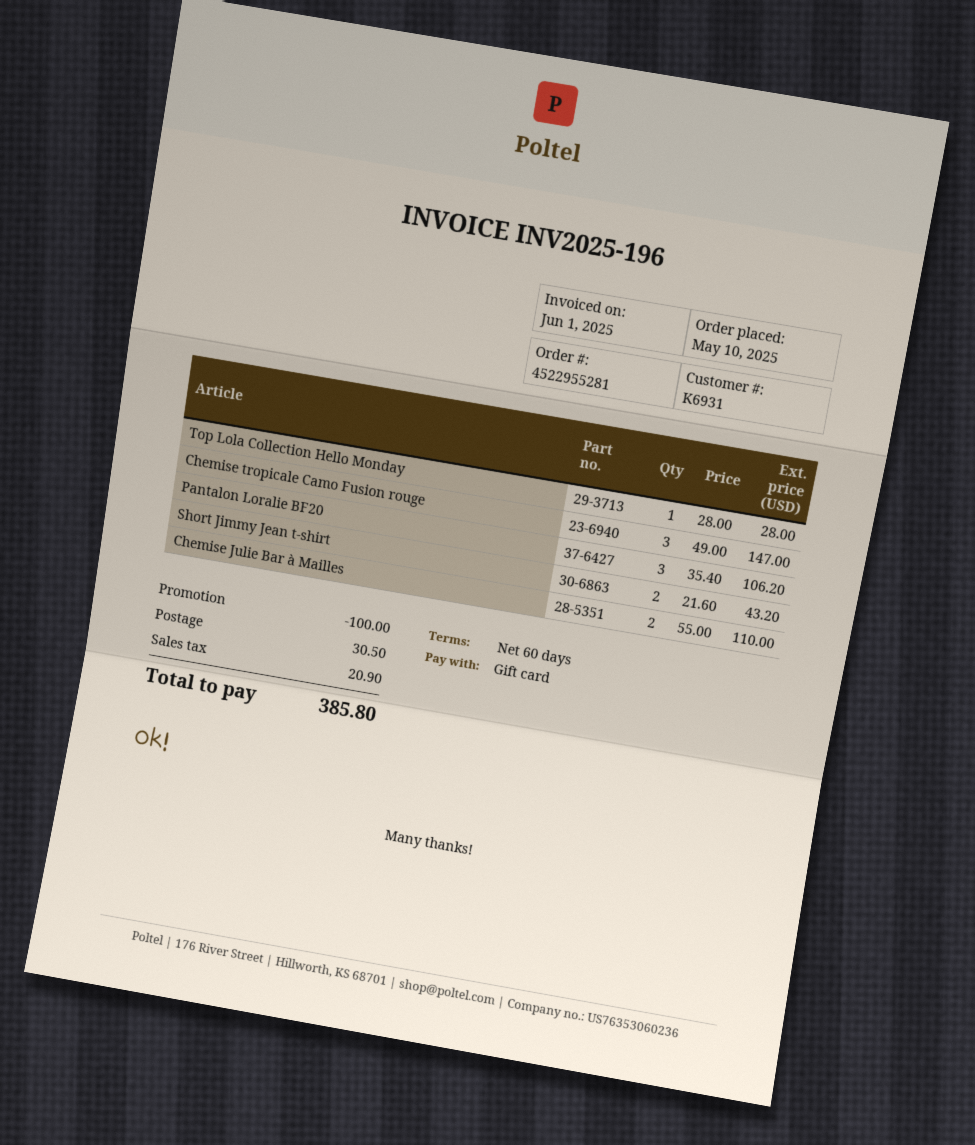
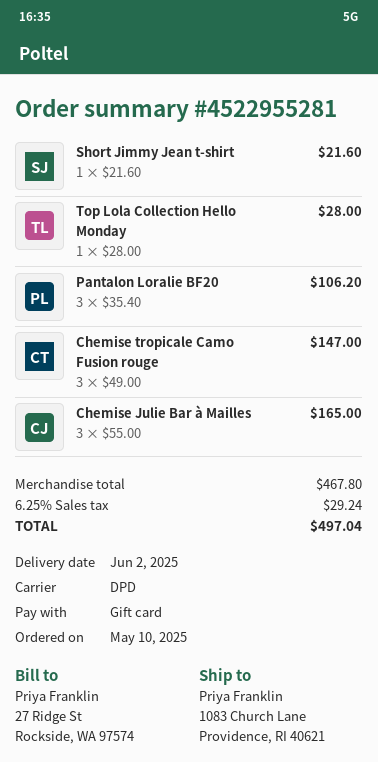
Short Jimmy Jean t-shirt: 2 x 21.60 = 43.20 -> 1 x 21.60 = 21.60
Chemise Julie Bar à Mailles: 2 x 55.00 = 110.00 -> 3 x 55.00 = 165.00
discount: 100.00 -> none
shipping: 30.50 -> none
tax: 20.90 -> 29.24
total: 385.80 -> 497.04

